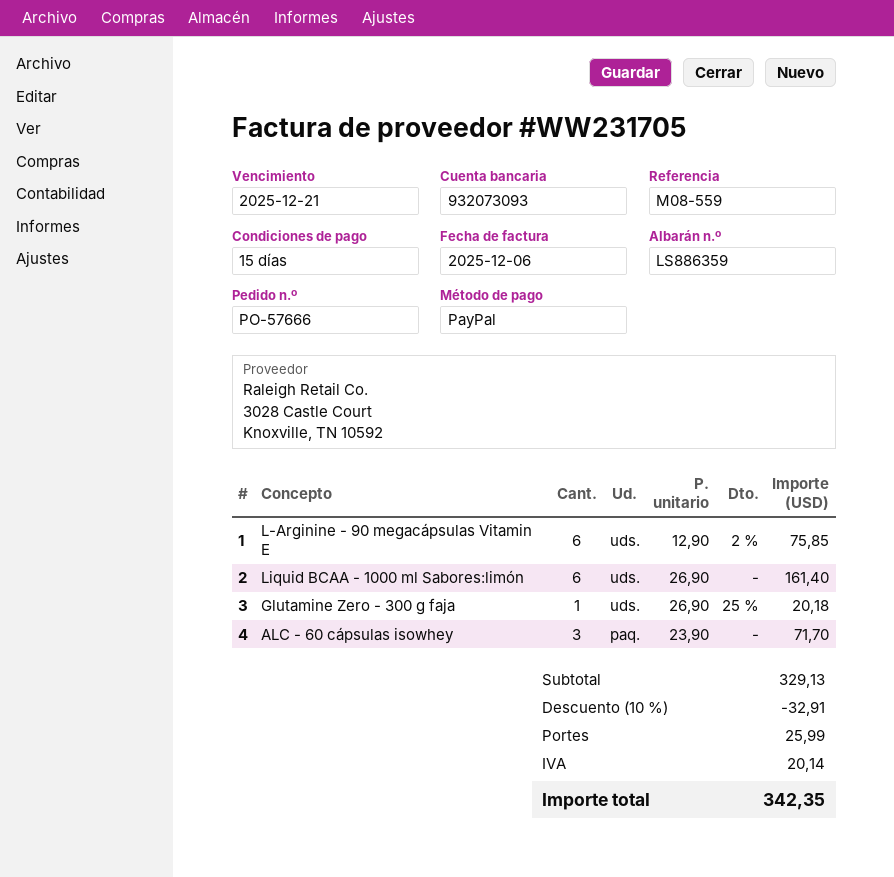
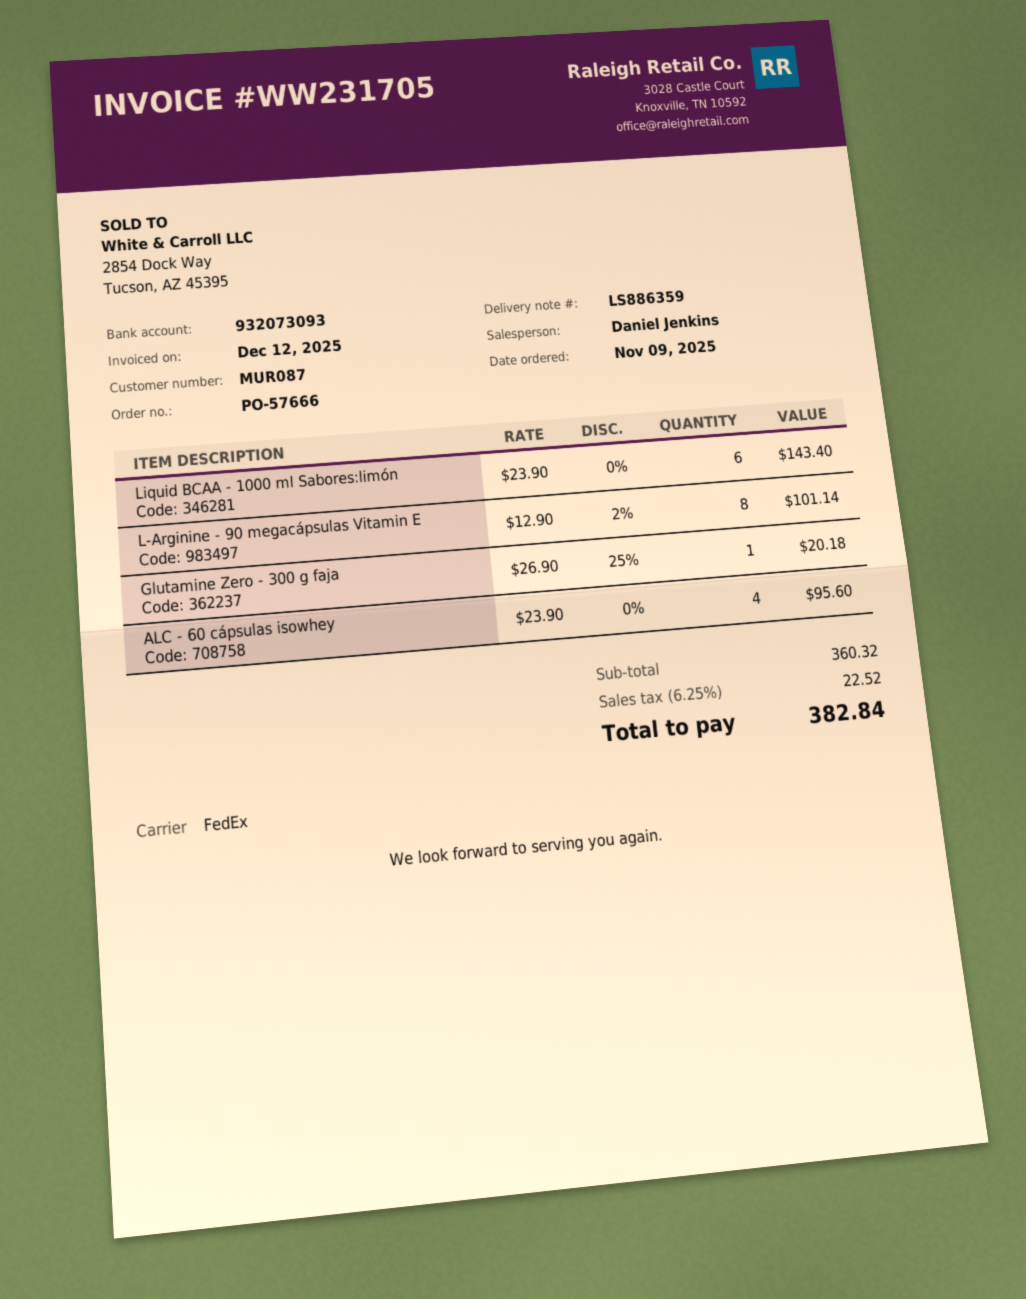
invoice date: 2025-12-06 -> 2025-12-12
L-Arginine - 90 megacápsulas Vitamin E: 6 x 12.90 - 2% = 75.85 -> 8 x 12.90 - 2% = 101.14
Liquid BCAA - 1000 ml Sabores:limón: 6 x 26.90 = 161.40 -> 6 x 23.90 = 143.40
ALC - 60 cápsulas isowhey: 3 x 23.90 = 71.70 -> 4 x 23.90 = 95.60
subtotal: 329.13 -> 360.32
discount: 10% = 32.91 -> none
shipping: 25.99 -> none
tax: 20.14 -> 22.52
total: 342.35 -> 382.84

